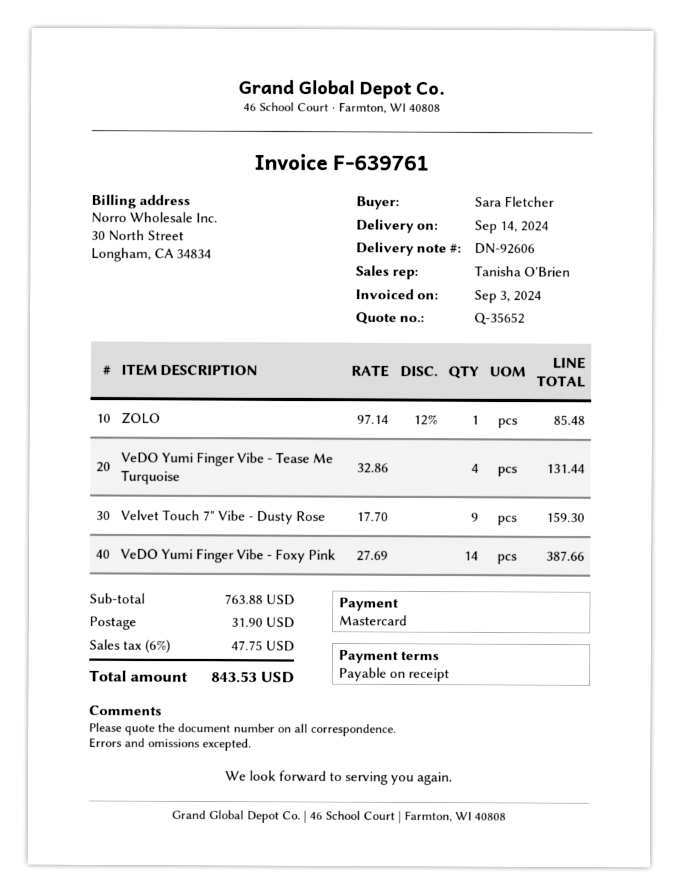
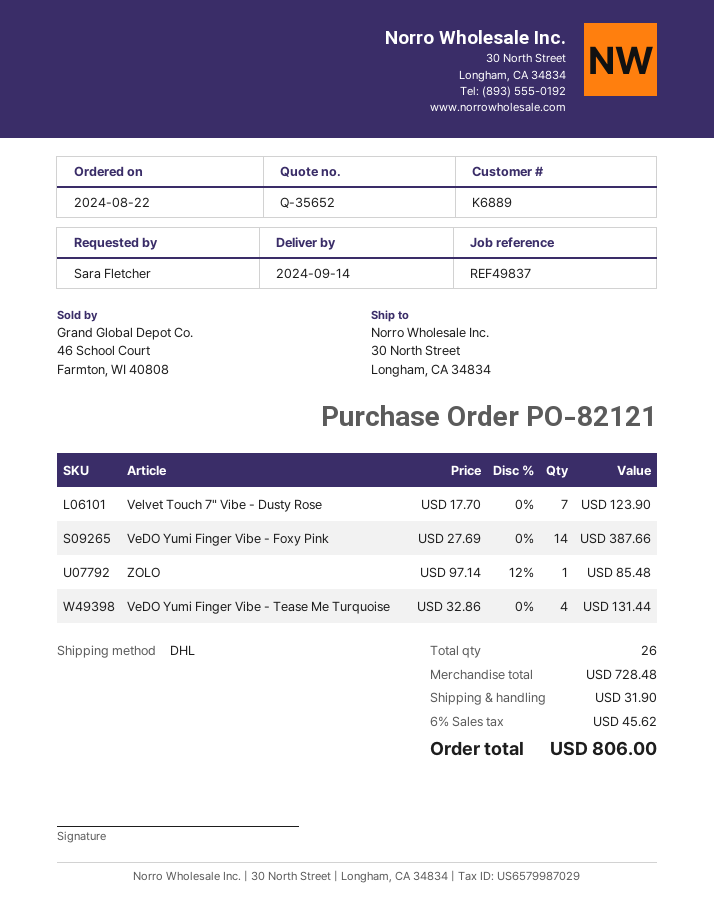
Velvet Touch 7" Vibe - Dusty Rose: 9 x 17.70 = 159.30 -> 7 x 17.70 = 123.90
subtotal: 763.88 -> 728.48
tax: 6% = 47.75 -> 6% = 45.62
total: 843.53 -> 806.00

